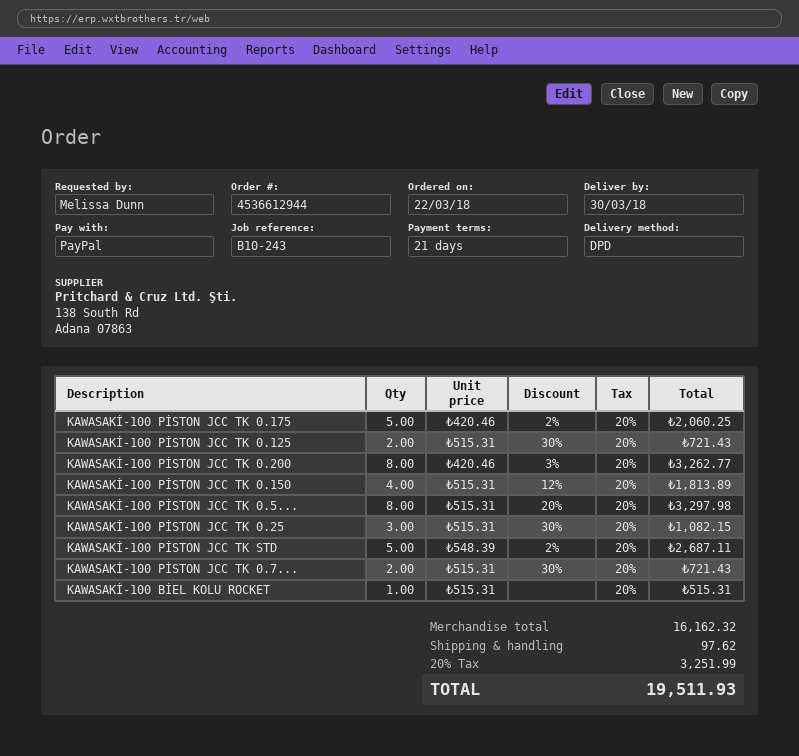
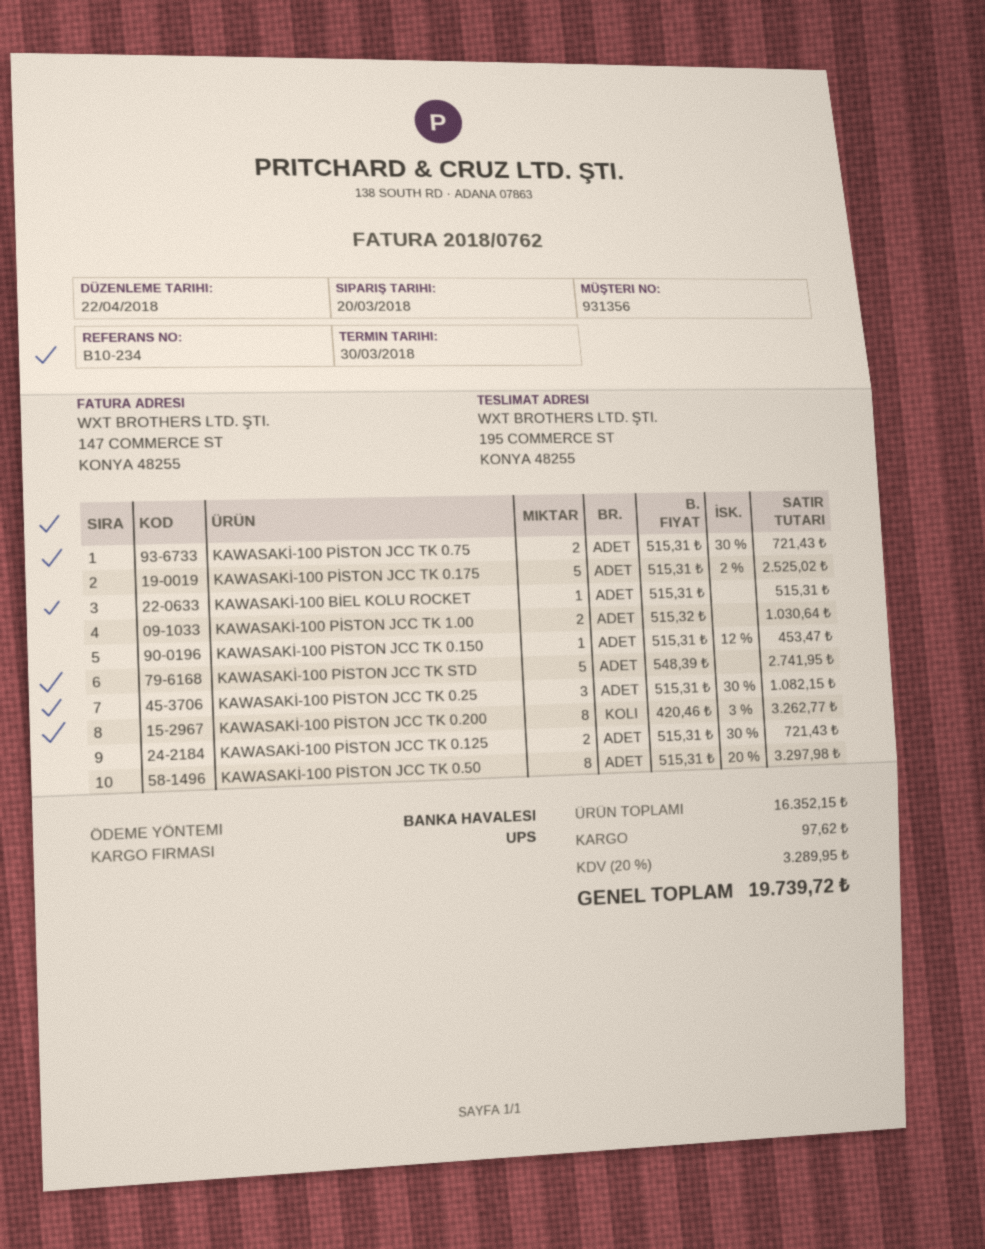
order date: 2018-03-22 -> 2018-03-20
reference: B10-243 -> B10-234
payment method: PayPal -> bank transfer
shipping method: DPD -> UPS
KAWASAKİ-100 PİSTON JCC TK 0.175: 5 x 420.46 - 2% = 2060.25 -> 5 x 515.31 - 2% = 2525.02
KAWASAKİ-100 PİSTON JCC TK 0.150: 4 x 515.31 - 12% = 1813.89 -> 1 x 515.31 - 12% = 453.47
KAWASAKİ-100 PİSTON JCC TK STD: 5 x 548.39 - 2% = 2687.11 -> 5 x 548.39 = 2741.95
KAWASAKİ-100 PİSTON JCC TK 1.00: none -> 2 x 515.32 = 1030.64
subtotal: 16162.32 -> 16352.15
tax: 20% = 3251.99 -> 20% = 3289.95
total: 19511.93 -> 19739.72

